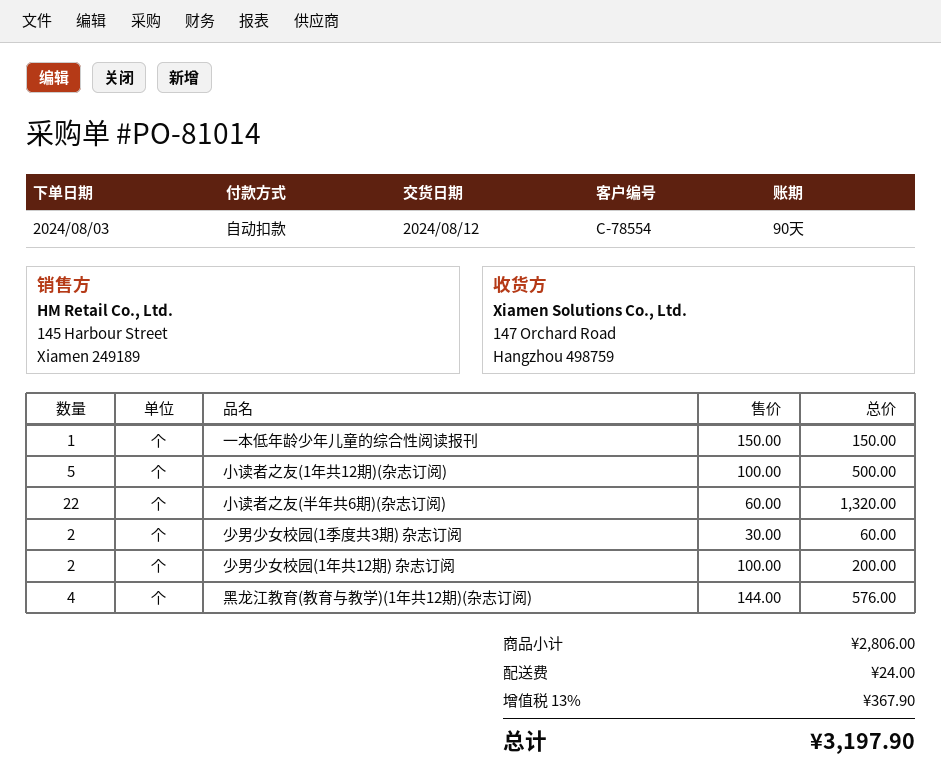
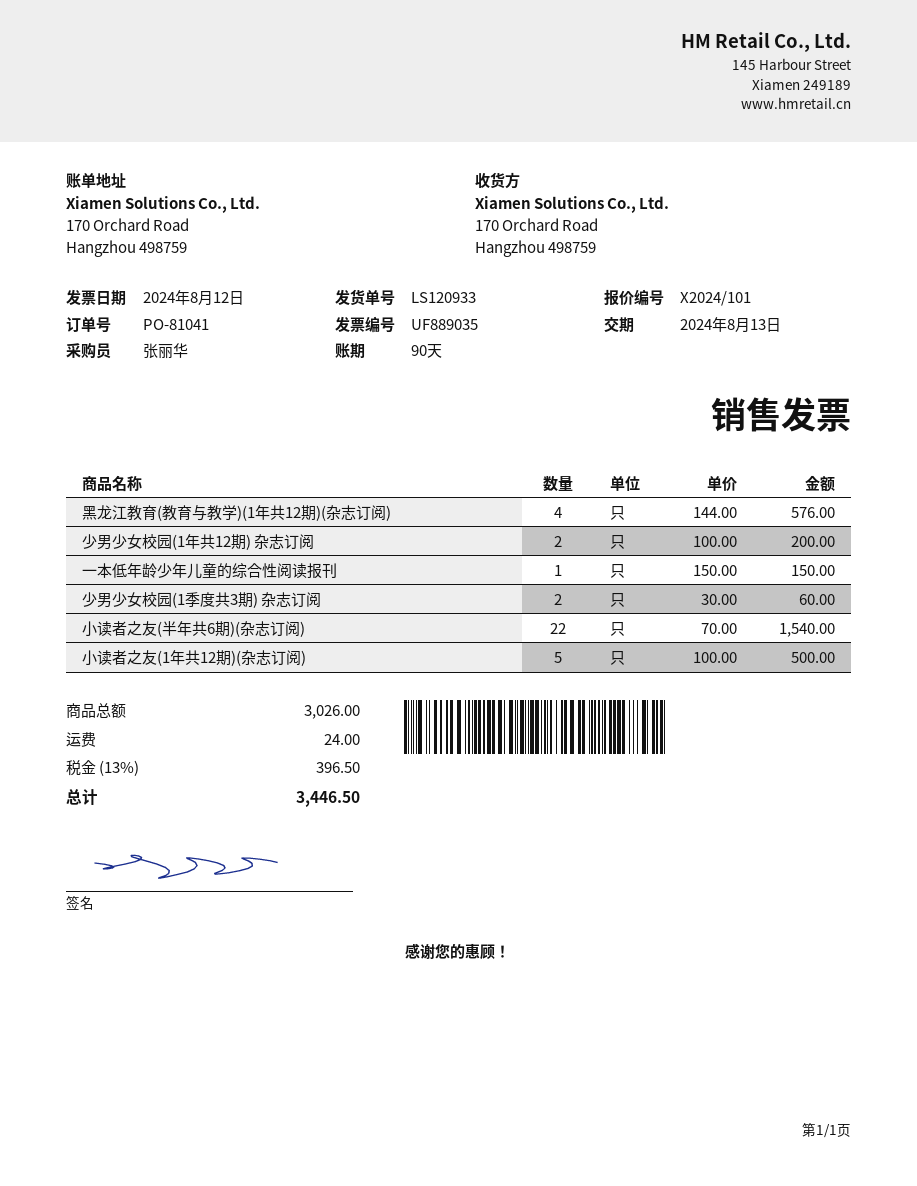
order number: PO-81014 -> PO-81041
delivery date: 2024-08-12 -> 2024-08-13
ship to: 147 Orchard Road, Hangzhou 498759 -> 170 Orchard Road, Hangzhou 498759
小读者之友(半年共6期)(杂志订阅): 22 x 60.00 = 1320.00 -> 22 x 70.00 = 1540.00
subtotal: 2806.00 -> 3026.00
tax: 13% = 367.90 -> 13% = 396.50
total: 3197.90 -> 3446.50

